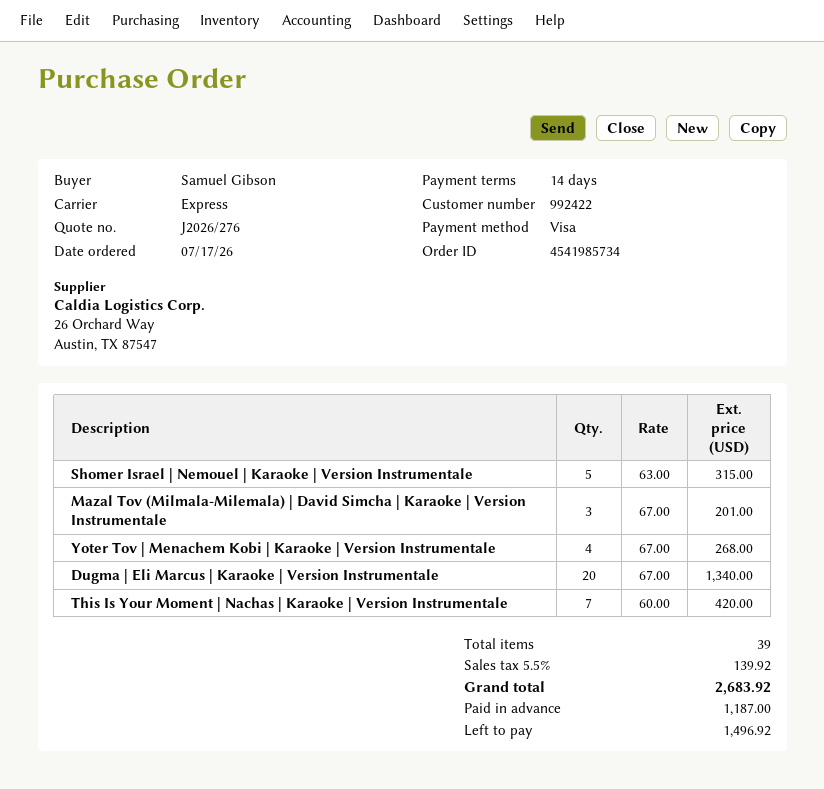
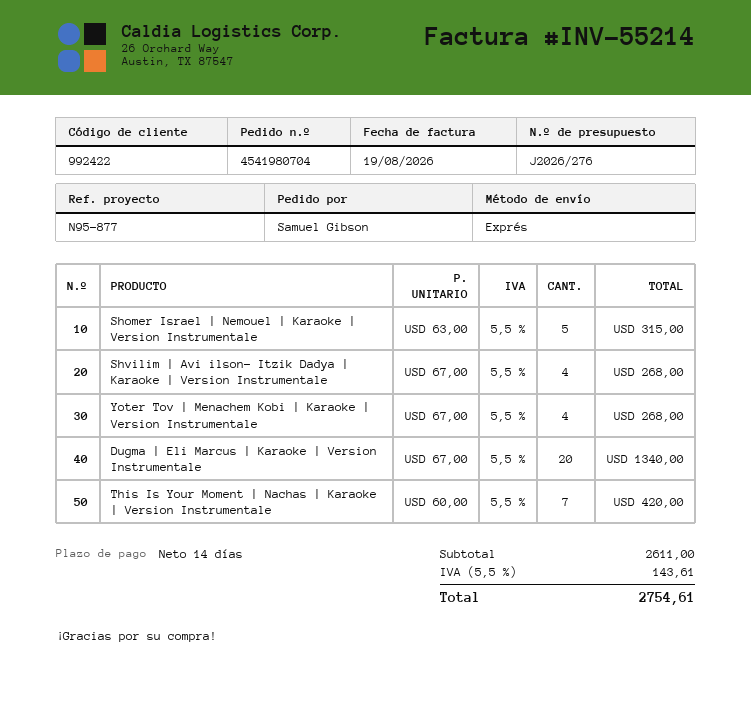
order number: 4541985734 -> 4541980704
Mazal Tov (Milmala-Milemala) | David Simcha | Karaoke | Version Instrumentale: 3 x 67.00 = 201.00 -> none
Shvilim | Avi ilson- Itzik Dadya | Karaoke | Version Instrumentale: none -> 4 x 67.00 = 268.00
tax: 5.5% = 139.92 -> 5.5% = 143.61
total: 2683.92 -> 2754.61

